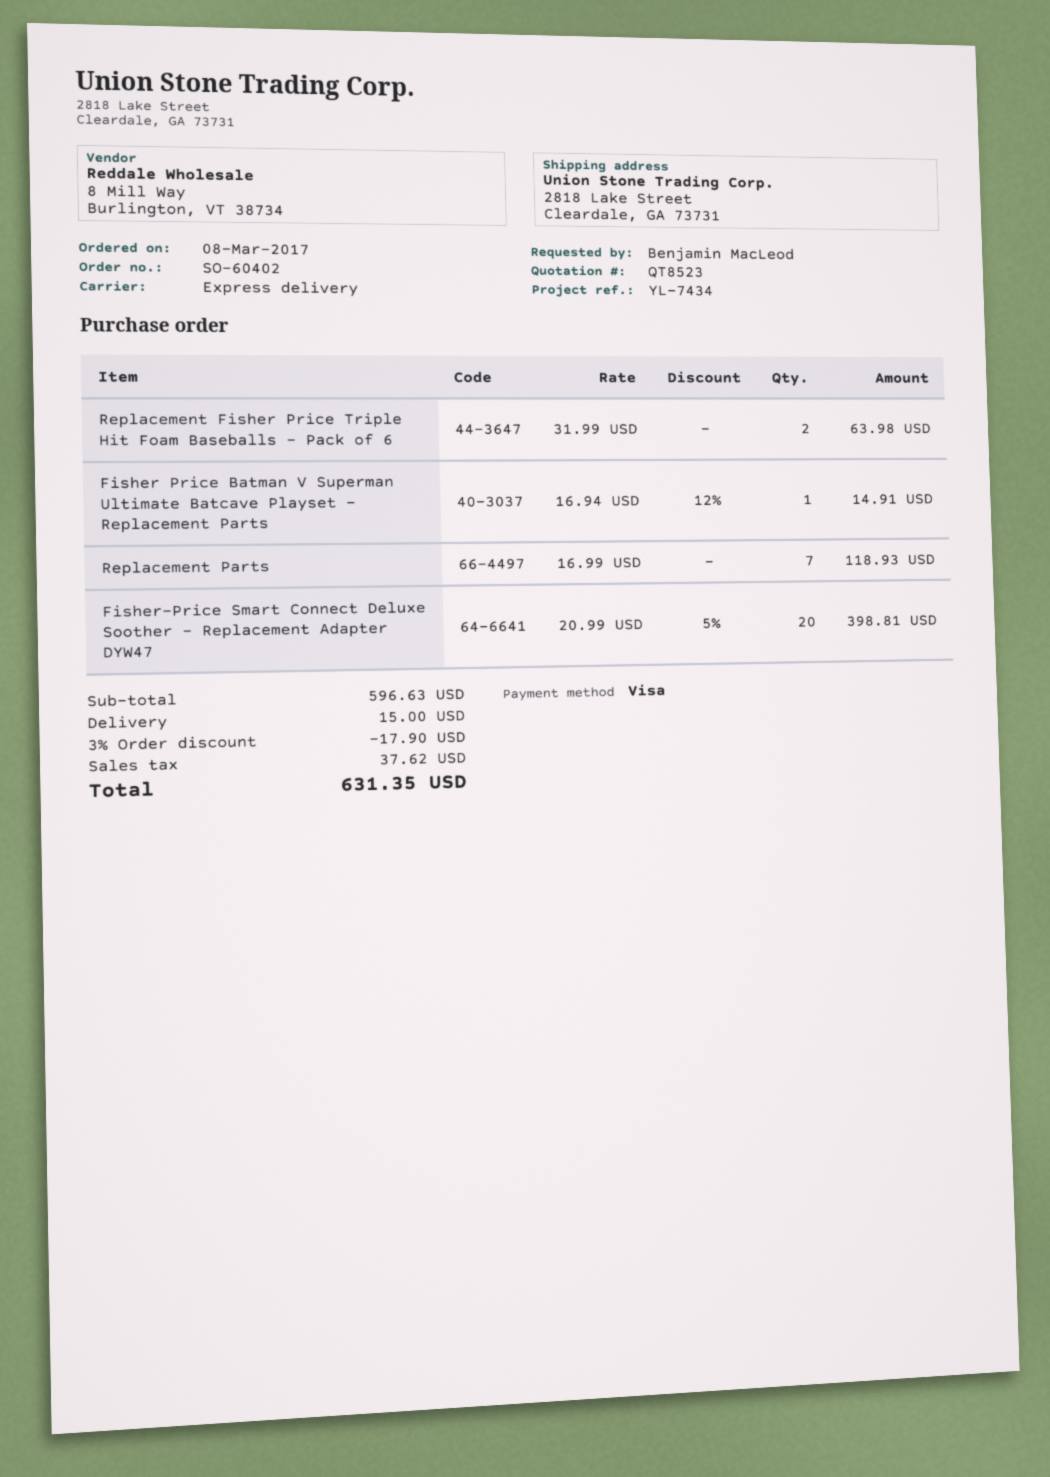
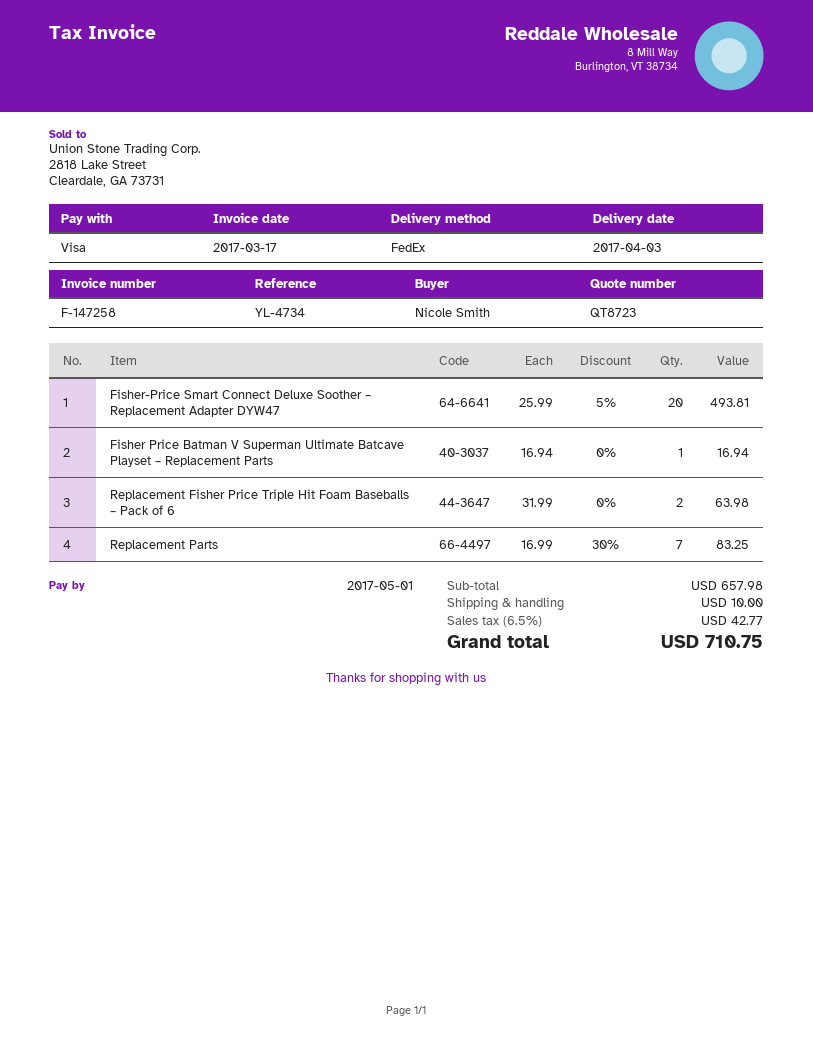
quote number: QT8523 -> QT8723
reference: YL-7434 -> YL-4734
ordered by: Benjamin MacLeod -> Nicole Smith
shipping method: express -> FedEx
Fisher Price Batman V Superman Ultimate Batcave Playset – Replacement Parts: 1 x 16.94 - 12% = 14.91 -> 1 x 16.94 = 16.94
Replacement Parts: 7 x 16.99 = 118.93 -> 7 x 16.99 - 30% = 83.25
Fisher-Price Smart Connect Deluxe Soother – Replacement Adapter DYW47: 20 x 20.99 - 5% = 398.81 -> 20 x 25.99 - 5% = 493.81
subtotal: 596.63 -> 657.98
discount: 3% = 17.90 -> none
shipping: 15.00 -> 10.00
tax: 37.62 -> 42.77
total: 631.35 -> 710.75

